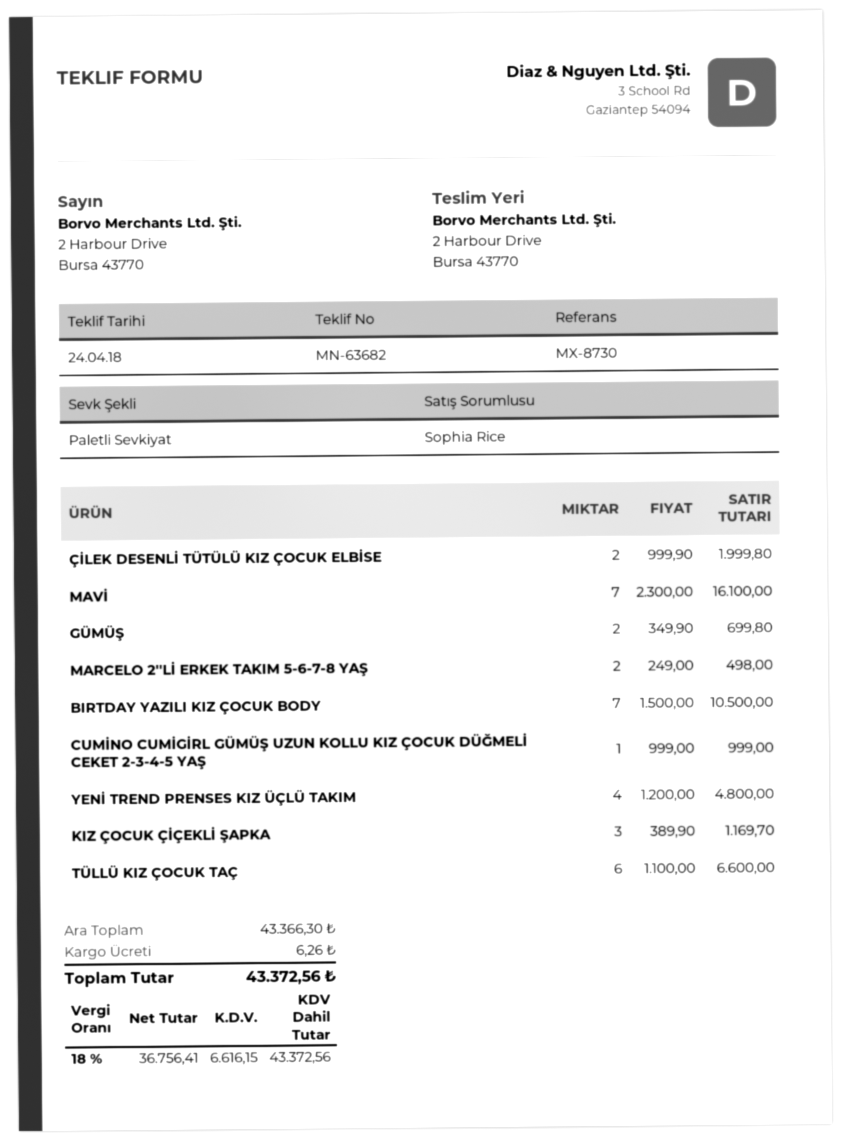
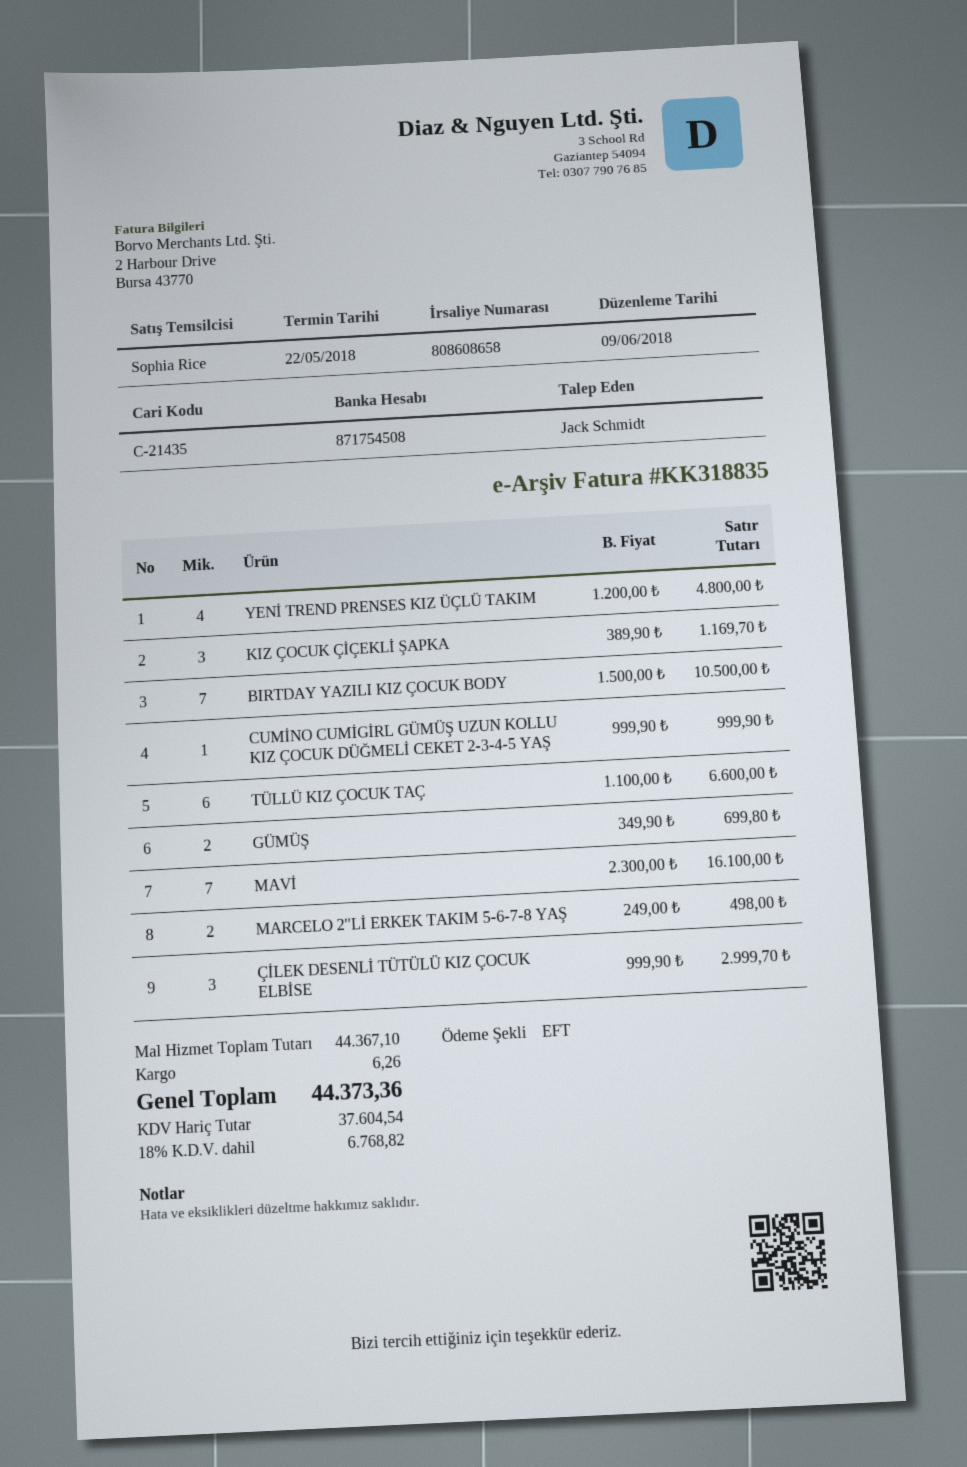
ÇİLEK DESENLİ TÜTÜLÜ KIZ ÇOCUK ELBİSE: 2 x 999.90 = 1999.80 -> 3 x 999.90 = 2999.70
CUMİNO CUMİGİRL GÜMÜŞ UZUN KOLLU KIZ ÇOCUK DÜĞMELİ CEKET 2-3-4-5 YAŞ: 1 x 999.00 = 999.00 -> 1 x 999.90 = 999.90
subtotal: 43366.30 -> 44367.10
net: 36756.41 -> 37604.54
tax: 18% = 6616.15 -> 18% = 6768.82
total: 43372.56 -> 44373.36

